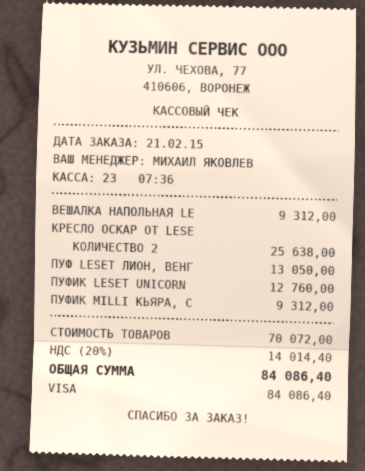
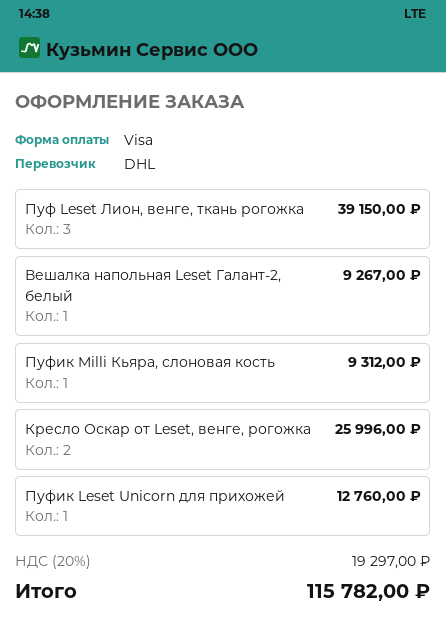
ВЕШАЛКА НАПОЛЬНАЯ LE: 1 for 9312.00 -> 1 for 9267.00
КРЕСЛО ОСКАР ОТ LESE: 2 for 25638.00 -> 2 for 25996.00
ПУФ LESET ЛИОН, ВЕНГ: 1 for 13050.00 -> 3 for 39150.00
tax: 20% = 14014.40 -> 20% = 19297.00
total: 84086.40 -> 115782.00

